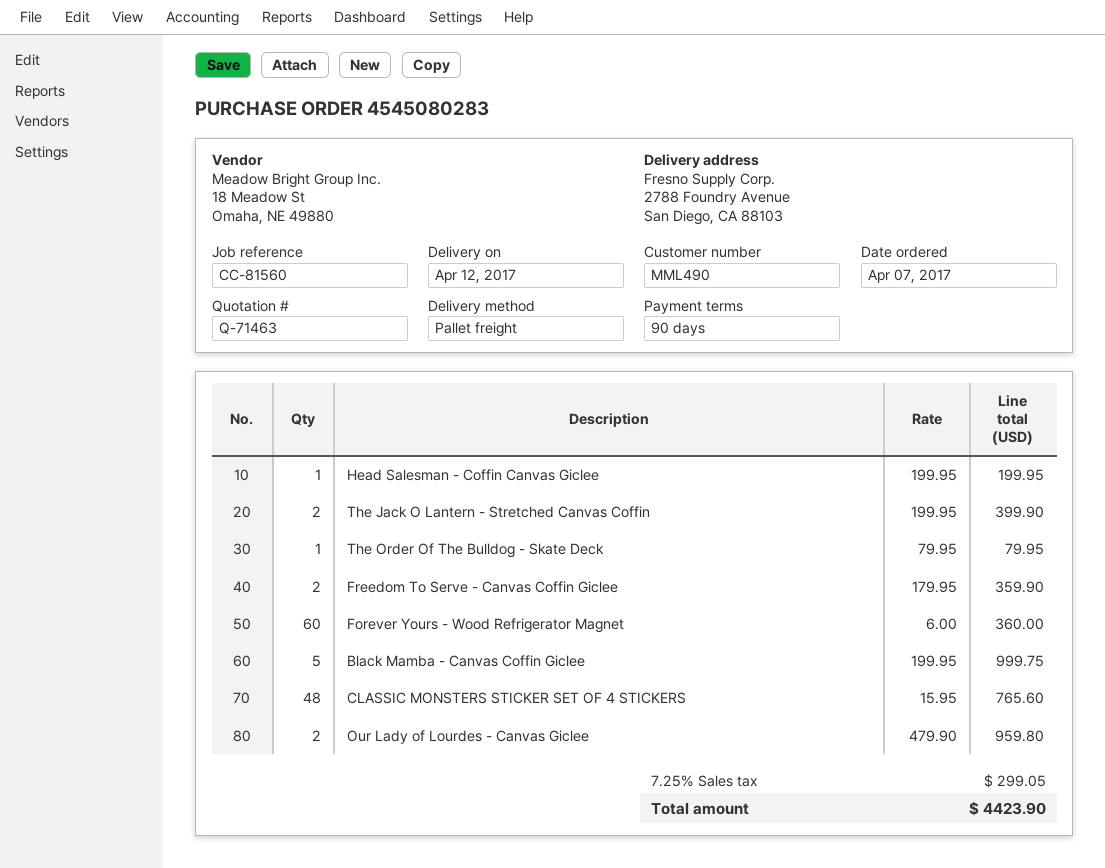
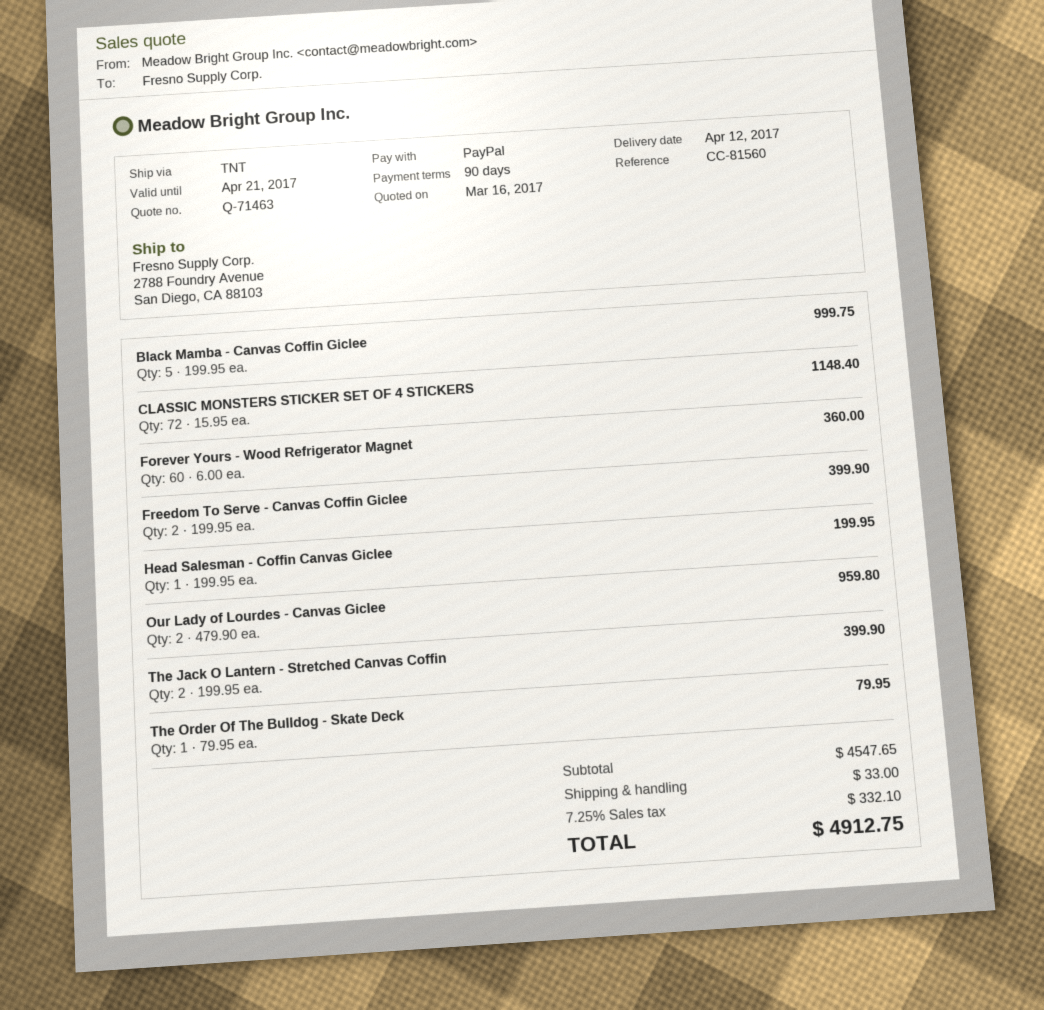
shipping method: pallet freight -> TNT
Freedom To Serve - Canvas Coffin Giclee: 2 x 179.95 = 359.90 -> 2 x 199.95 = 399.90
CLASSIC MONSTERS STICKER SET OF 4 STICKERS: 48 x 15.95 = 765.60 -> 72 x 15.95 = 1148.40
shipping: none -> 33.00
tax: 7.25% = 299.05 -> 7.25% = 332.10
total: 4423.90 -> 4912.75

